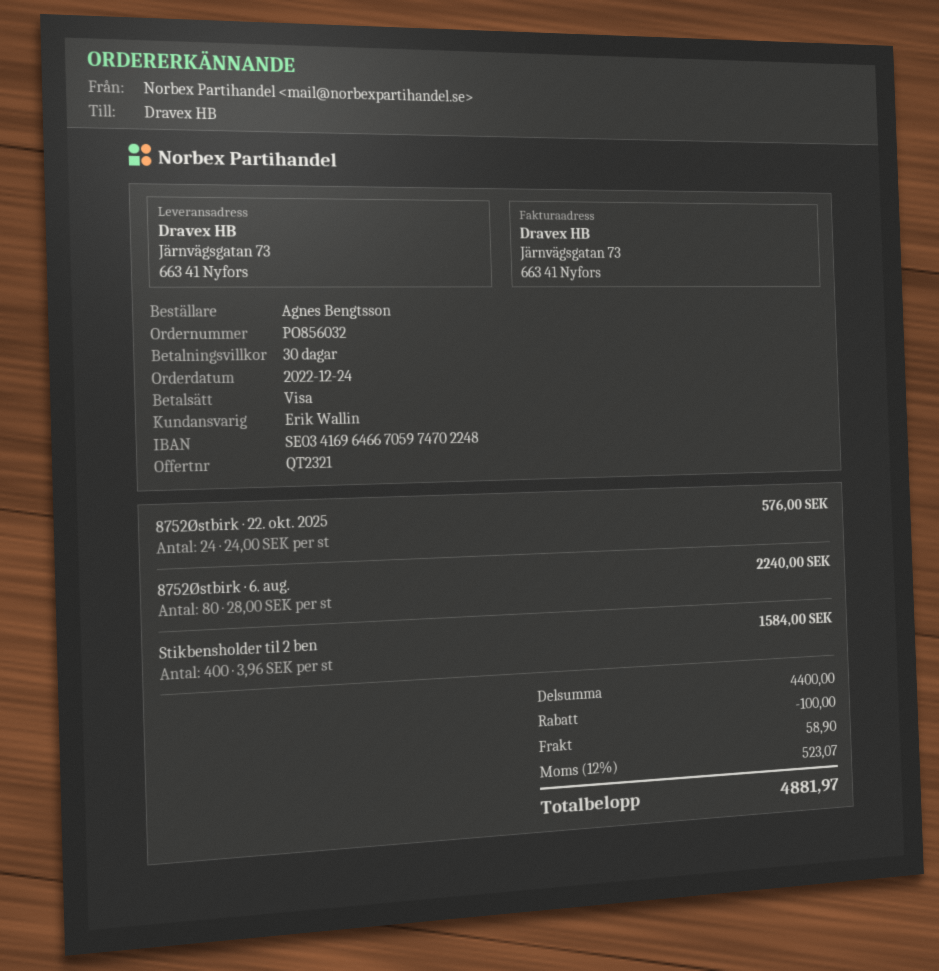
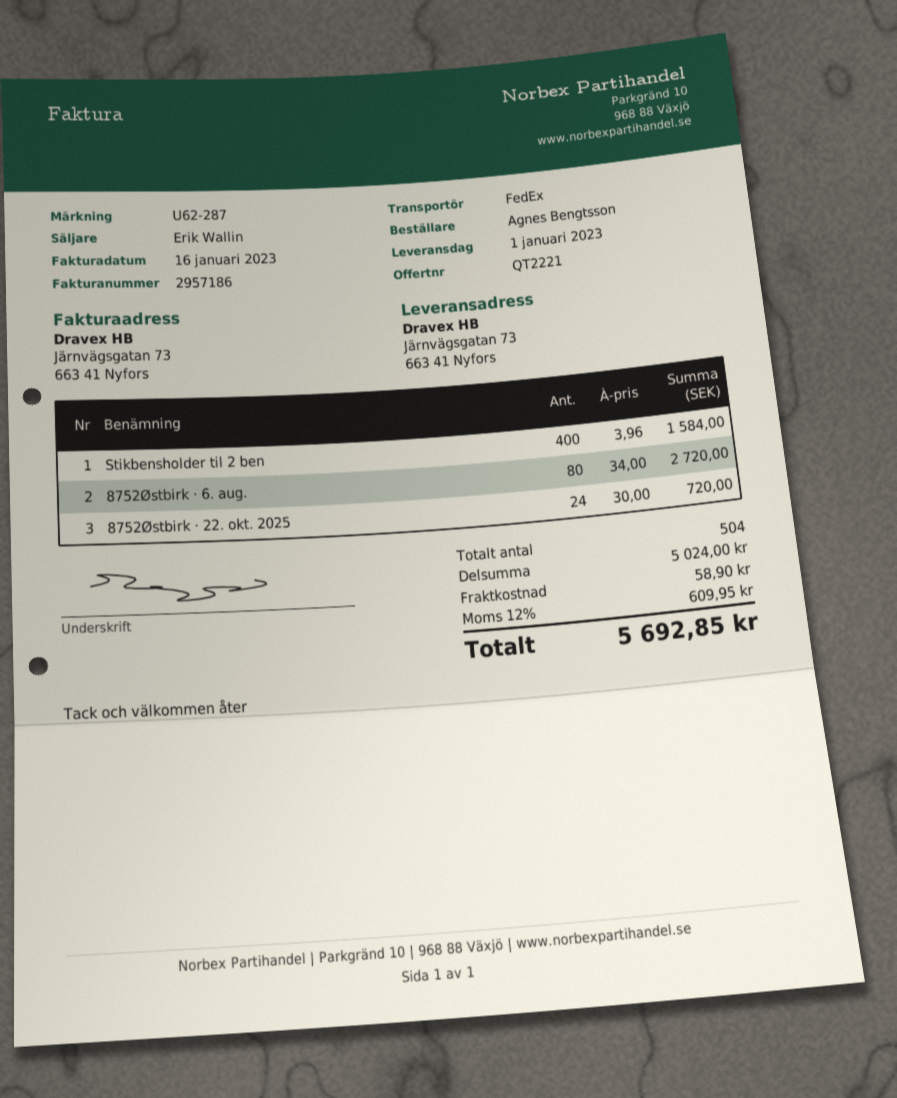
quote number: QT2321 -> QT2221
8752Østbirk · 22. okt. 2025: 24 x 24.00 = 576.00 -> 24 x 30.00 = 720.00
8752Østbirk · 6. aug.: 80 x 28.00 = 2240.00 -> 80 x 34.00 = 2720.00
subtotal: 4400.00 -> 5024.00
discount: 100.00 -> none
tax: 12% = 523.07 -> 12% = 609.95
total: 4881.97 -> 5692.85

